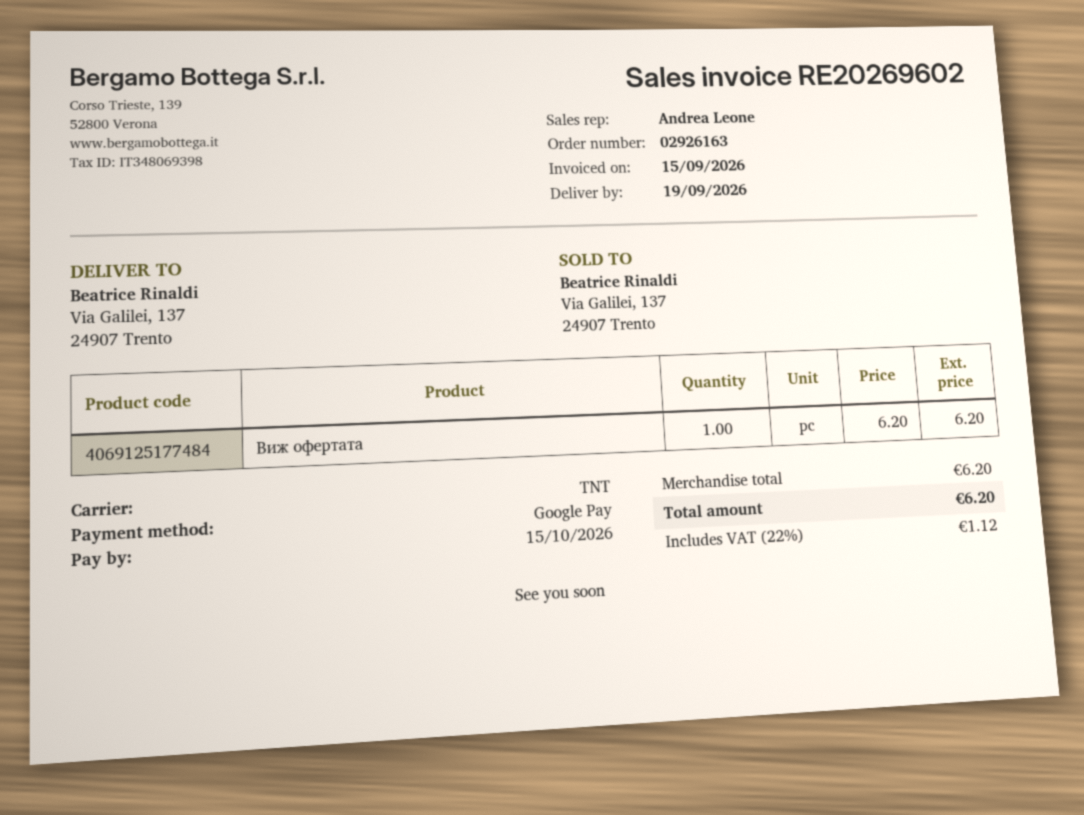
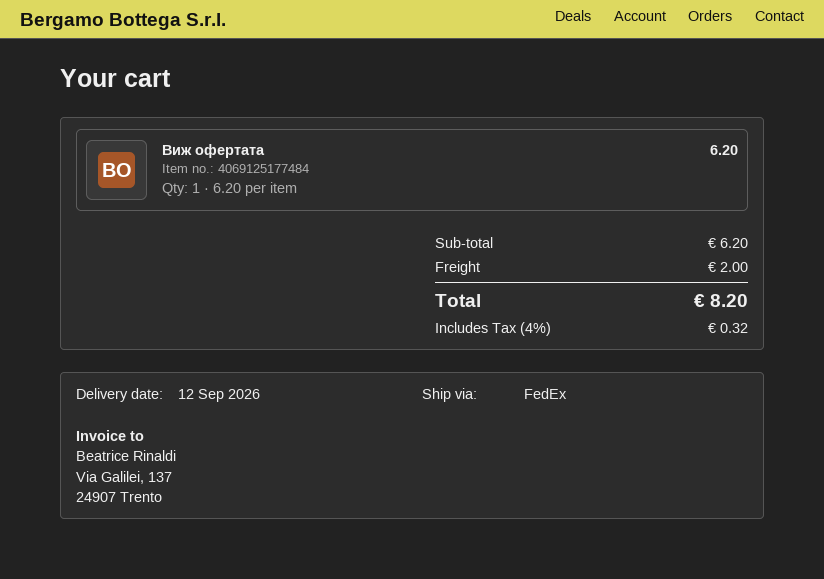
delivery date: 2026-09-19 -> 2026-09-12
shipping method: TNT -> FedEx
shipping: none -> 2.00
tax: 22% = 1.12 -> 4% = 0.32
total: 6.20 -> 8.20

